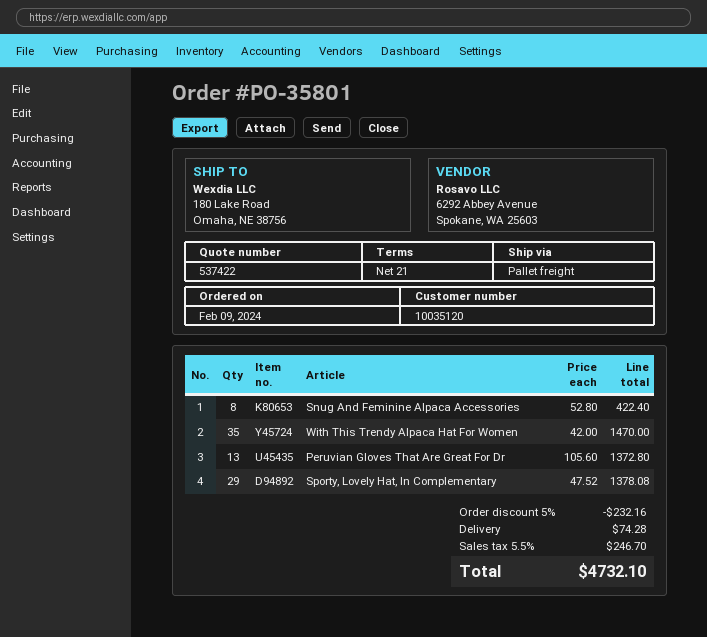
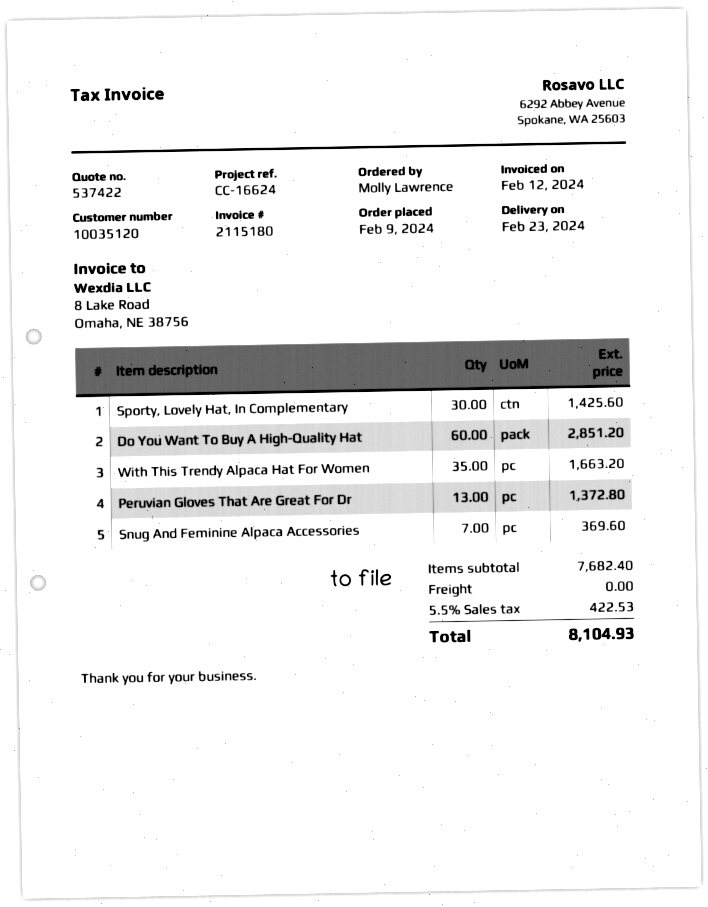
Snug And Feminine Alpaca Accessories: 8 for 422.40 -> 7 for 369.60
With This Trendy Alpaca Hat For Women: 35 for 1470.00 -> 35 for 1663.20
Sporty, Lovely Hat, In Complementary: 29 for 1378.08 -> 30 for 1425.60
Do You Want To Buy A High-Quality Hat: none -> 60 for 2851.20
discount: 5% = 232.16 -> none
shipping: 74.28 -> 0.00
tax: 5.5% = 246.70 -> 5.5% = 422.53
total: 4732.10 -> 8104.93

